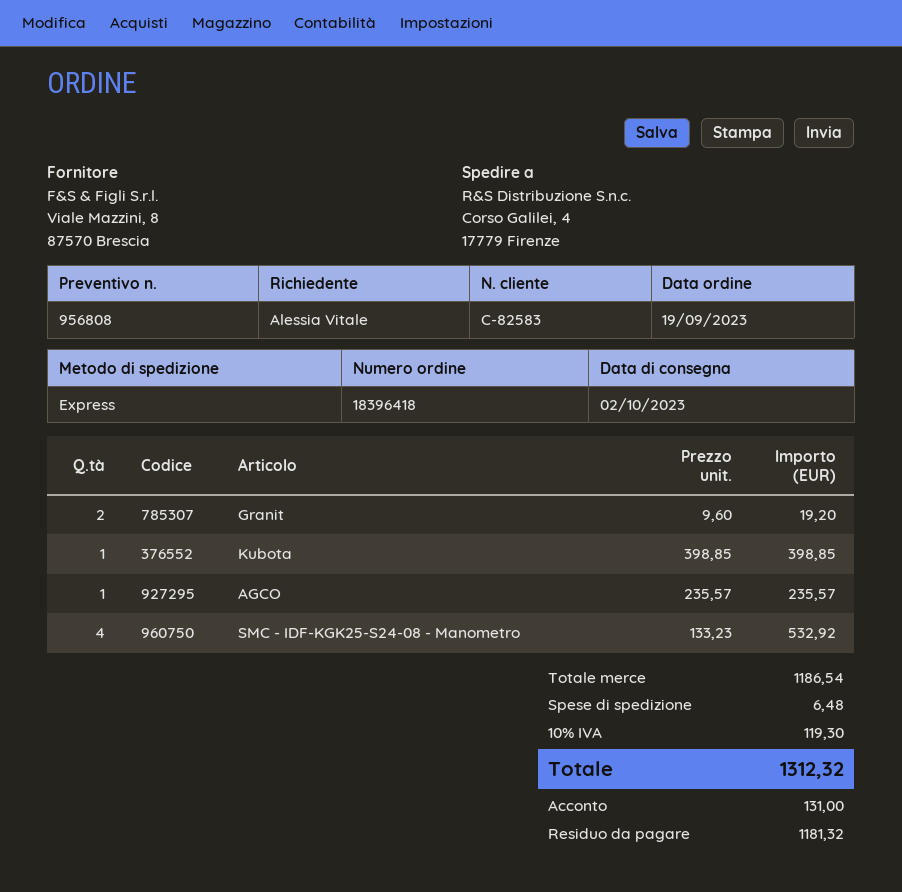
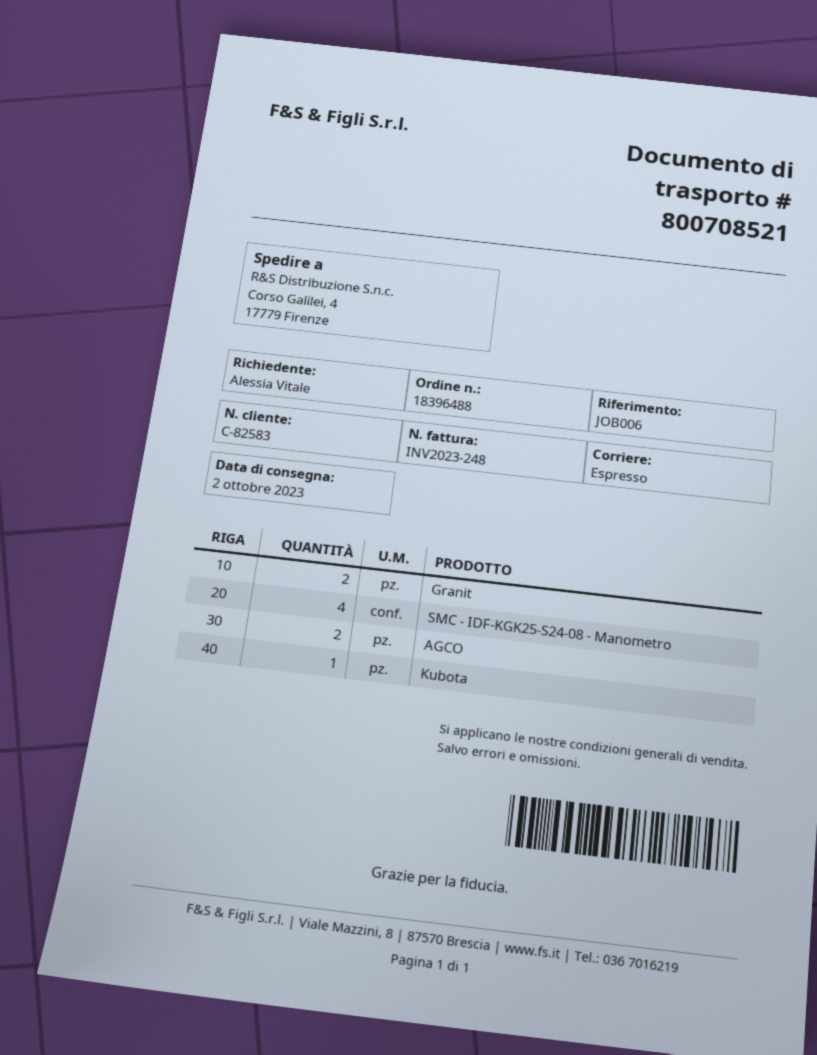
order number: 18396418 -> 18396488
AGCO: 1 -> 2

